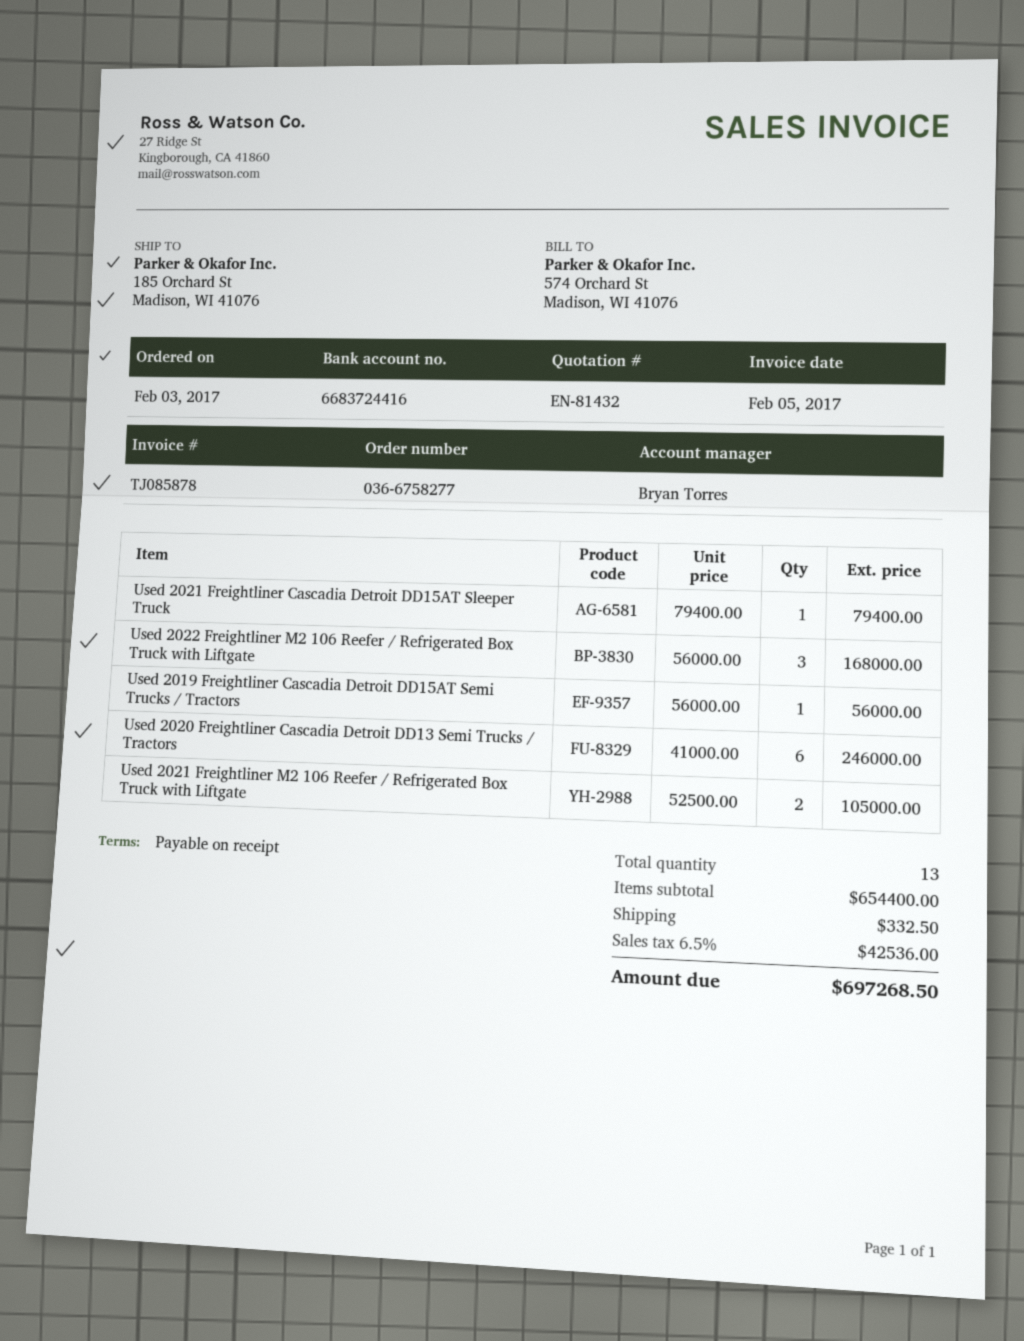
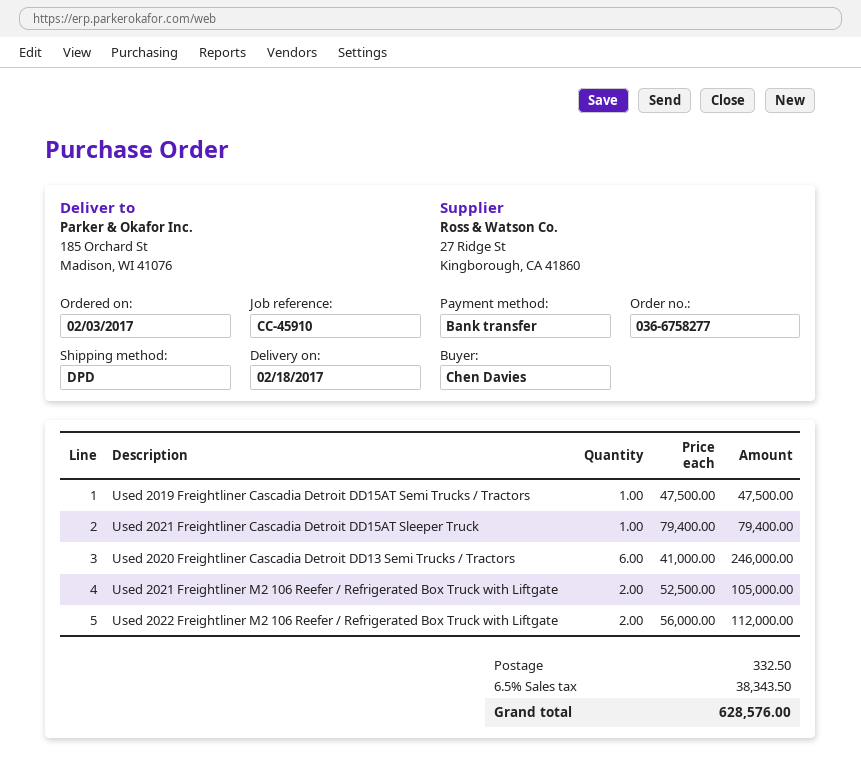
Used 2022 Freightliner M2 106 Reefer / Refrigerated Box Truck with Liftgate: 3 x 56000.00 = 168000.00 -> 2 x 56000.00 = 112000.00
Used 2019 Freightliner Cascadia Detroit DD15AT Semi Trucks / Tractors: 1 x 56000.00 = 56000.00 -> 1 x 47500.00 = 47500.00
tax: 6.5% = 42536.00 -> 6.5% = 38343.50
total: 697268.50 -> 628576.00

